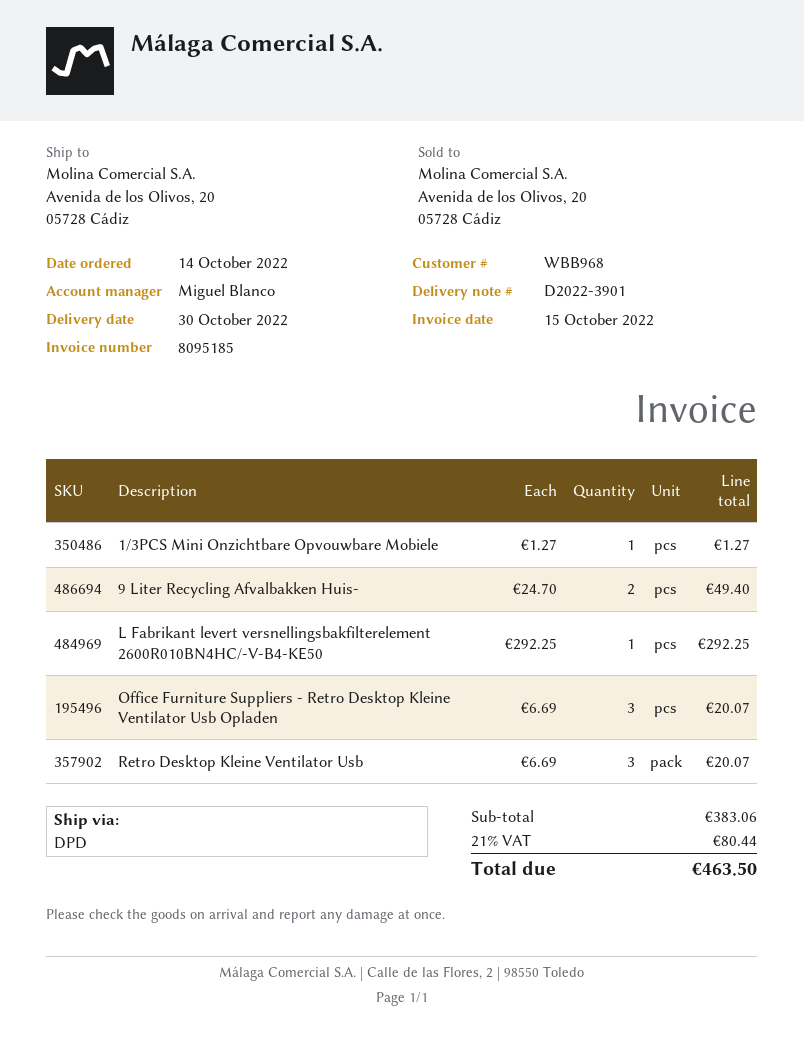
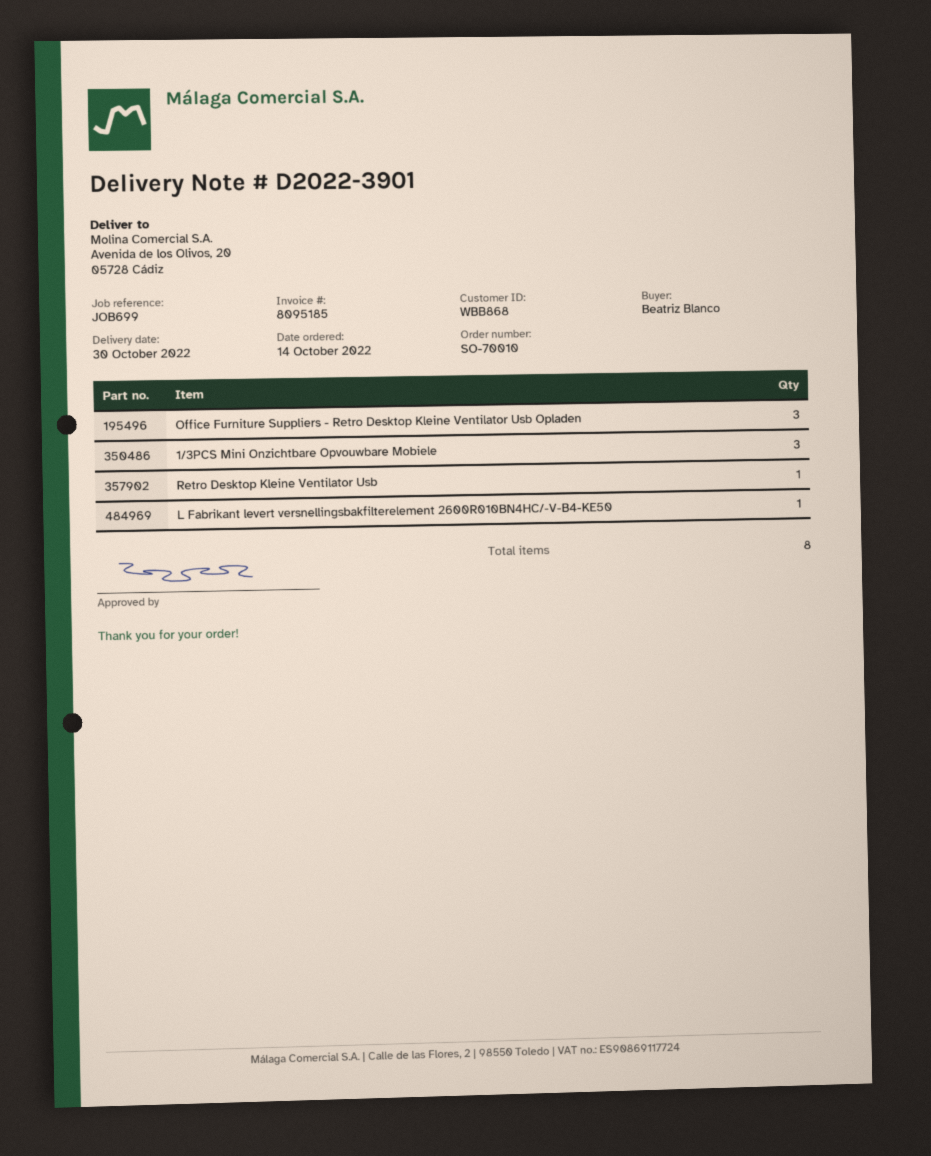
customer number: WBB968 -> WBB868
1/3PCS Mini Onzichtbare Opvouwbare Mobiele: 1 -> 3
9 Liter Recycling Afvalbakken Huis-: 2 -> none
Retro Desktop Kleine Ventilator Usb: 3 -> 1

